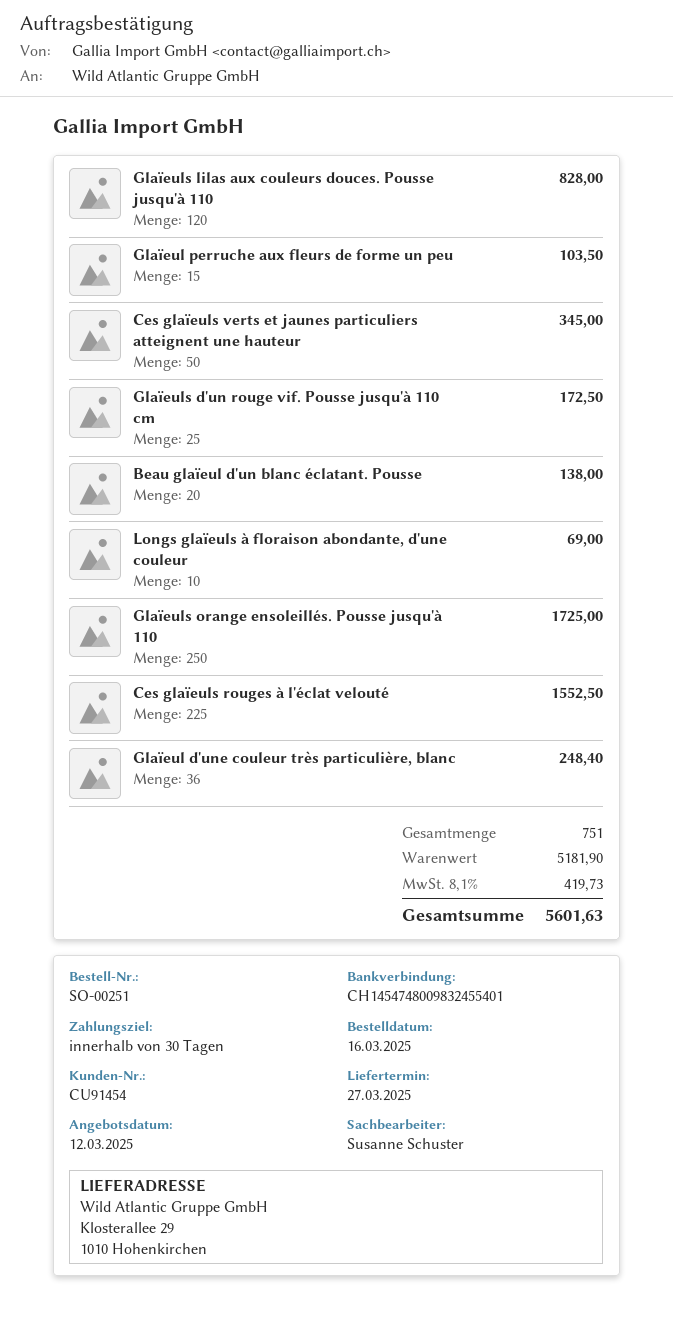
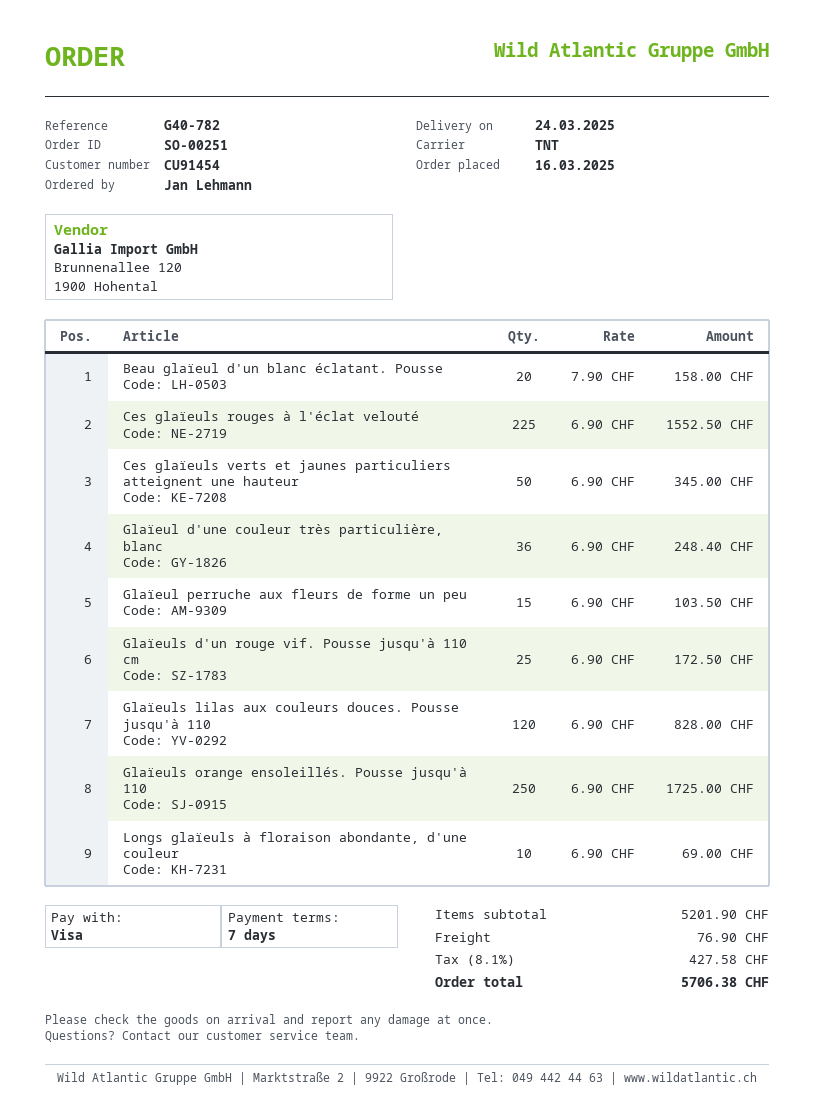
delivery date: 2025-03-27 -> 2025-03-24
payment terms: 30 days -> 7 days
Beau glaïeul d'un blanc éclatant. Pousse: 20 for 138.00 -> 20 for 158.00
subtotal: 5181.90 -> 5201.90
shipping: none -> 76.90
tax: 8.1% = 419.73 -> 8.1% = 427.58
total: 5601.63 -> 5706.38

